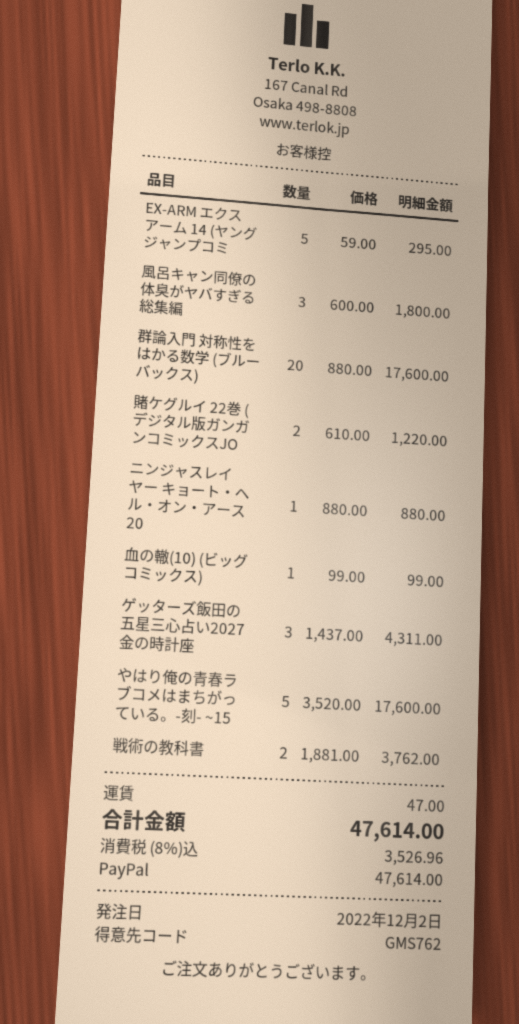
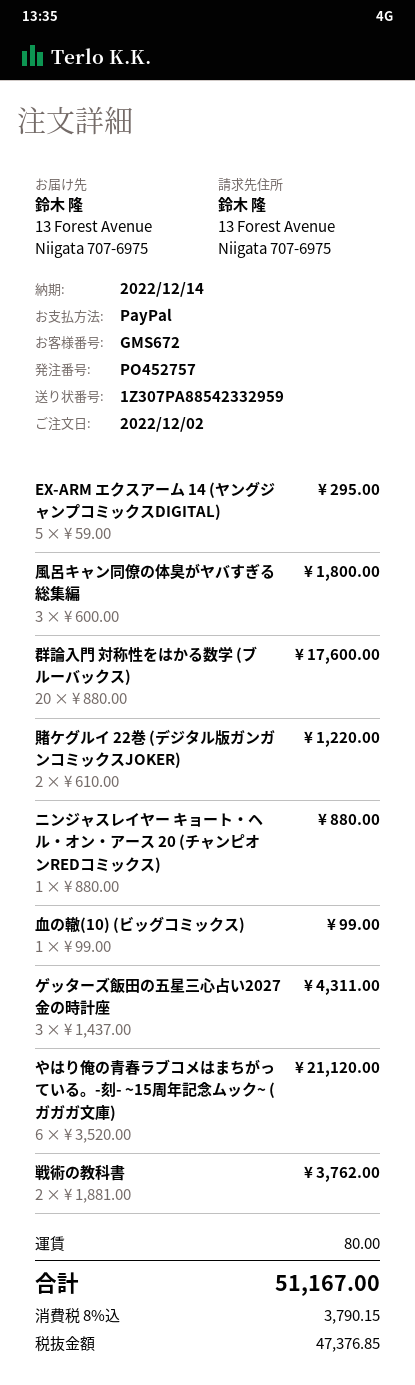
customer number: GMS762 -> GMS672
やはり俺の青春ラブコメはまちがっている。-刻- ~15: 5 x 3520.00 = 17600.00 -> 6 x 3520.00 = 21120.00
shipping: 47.00 -> 80.00
tax: 8% = 3526.96 -> 8% = 3790.15
total: 47614.00 -> 51167.00

